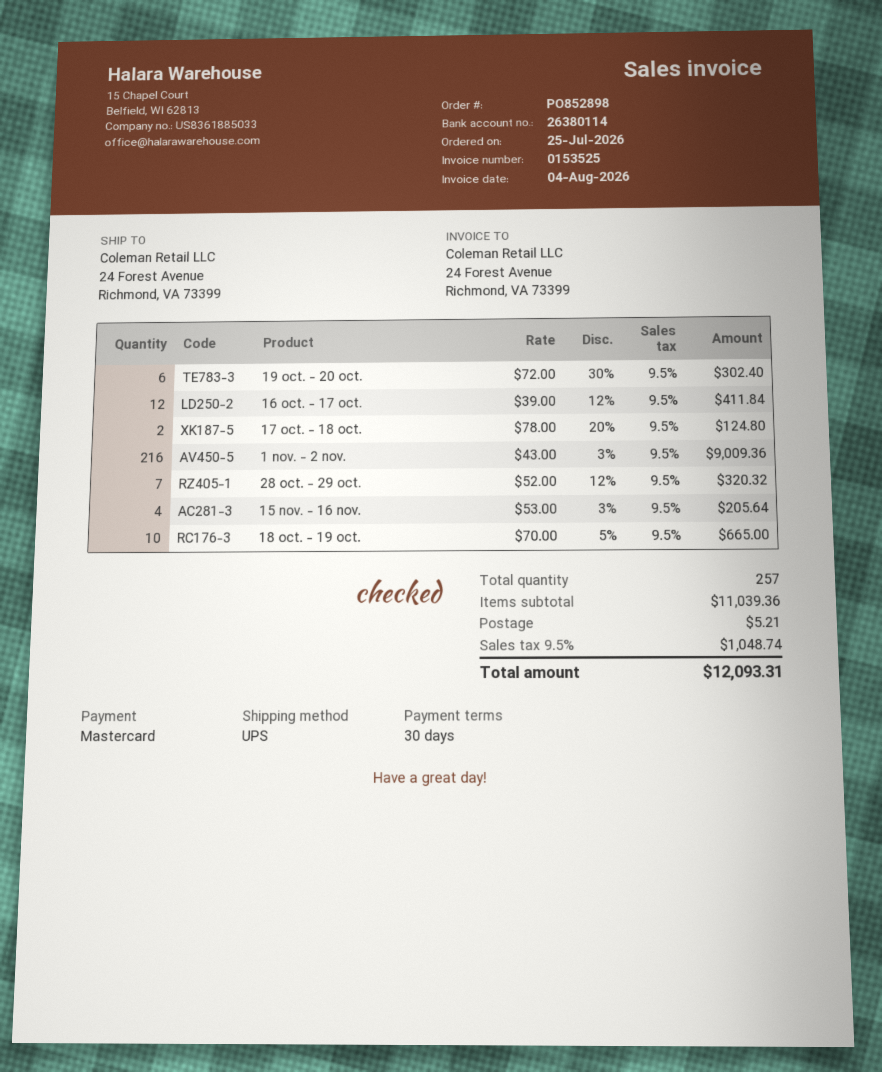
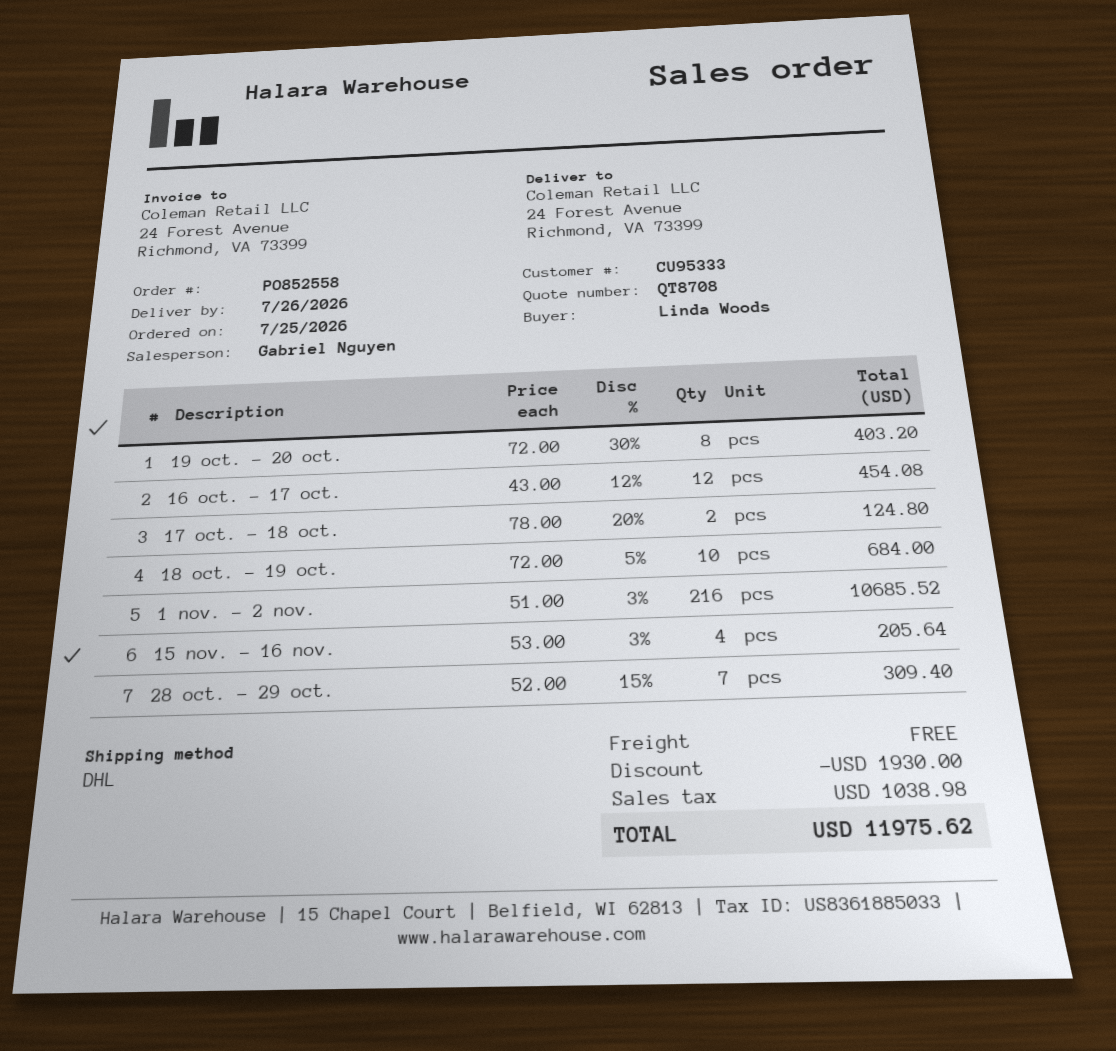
order number: PO852898 -> PO852558
shipping method: UPS -> DHL
19 oct. - 20 oct.: 6 x 72.00 - 30% = 302.40 -> 8 x 72.00 - 30% = 403.20
16 oct. - 17 oct.: 12 x 39.00 - 12% = 411.84 -> 12 x 43.00 - 12% = 454.08
1 nov. - 2 nov.: 216 x 43.00 - 3% = 9009.36 -> 216 x 51.00 - 3% = 10685.52
28 oct. - 29 oct.: 7 x 52.00 - 12% = 320.32 -> 7 x 52.00 - 15% = 309.40
18 oct. - 19 oct.: 10 x 70.00 - 5% = 665.00 -> 10 x 72.00 - 5% = 684.00
discount: none -> 1930.00
shipping: 5.21 -> 0.00
tax: 1048.74 -> 1038.98
total: 12093.31 -> 11975.62

